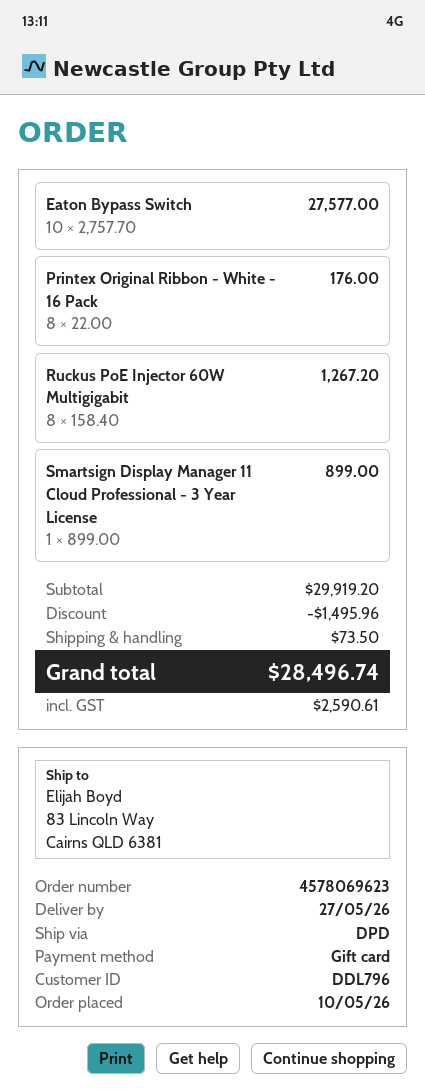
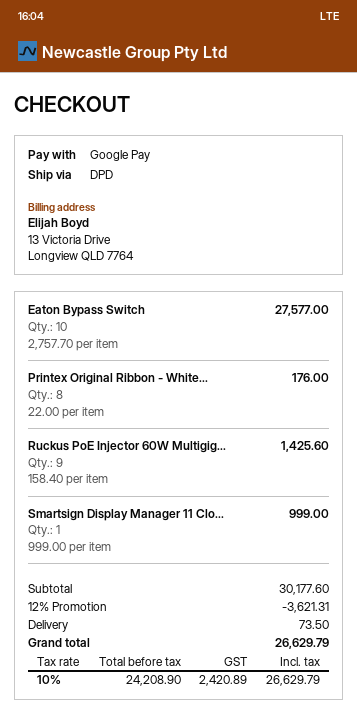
payment method: gift card -> Google Pay
Ruckus PoE Injector 60W Multigigabit: 8 x 158.40 = 1267.20 -> 9 x 158.40 = 1425.60
Smartsign Display Manager 11 Cloud Professional - 3 Year License: 1 x 899.00 = 899.00 -> 1 x 999.00 = 999.00
subtotal: 29919.20 -> 30177.60
discount: 1495.96 -> 3621.31
tax: 2590.61 -> 2420.89
total: 28496.74 -> 26629.79

